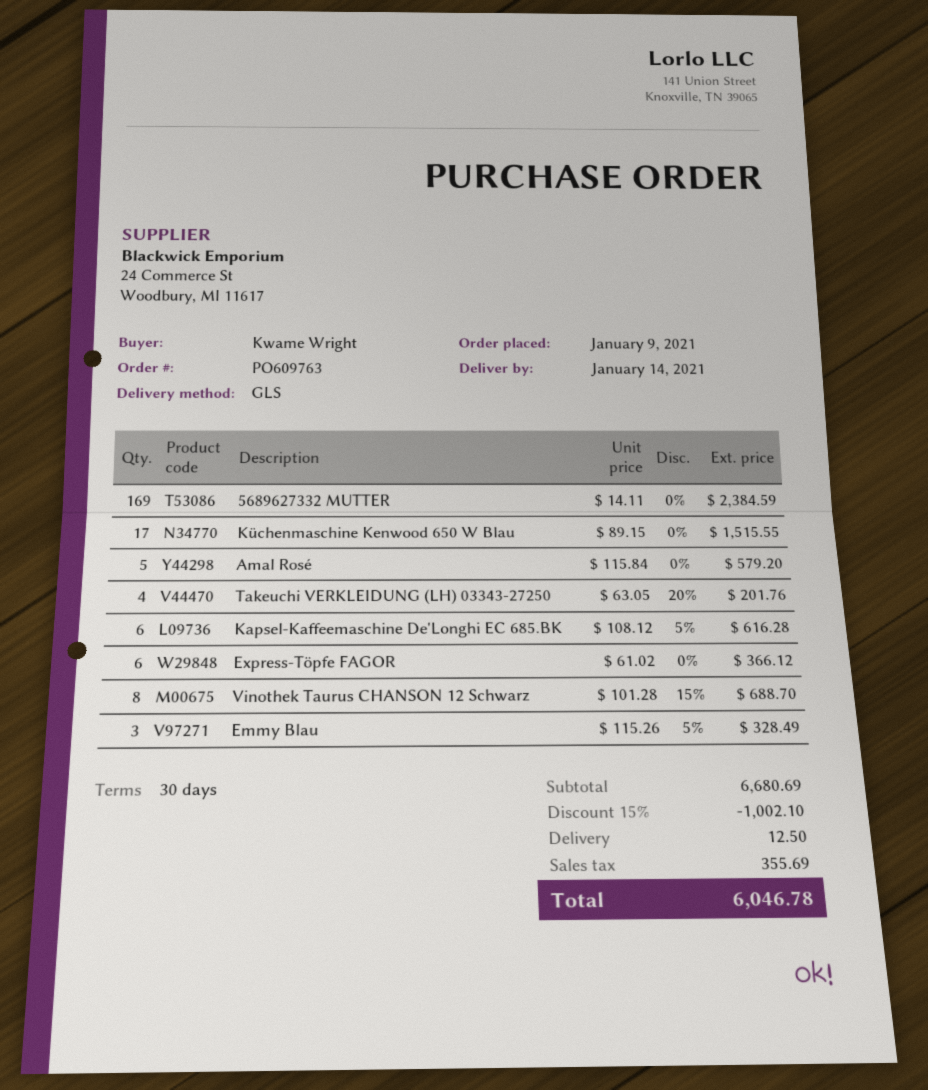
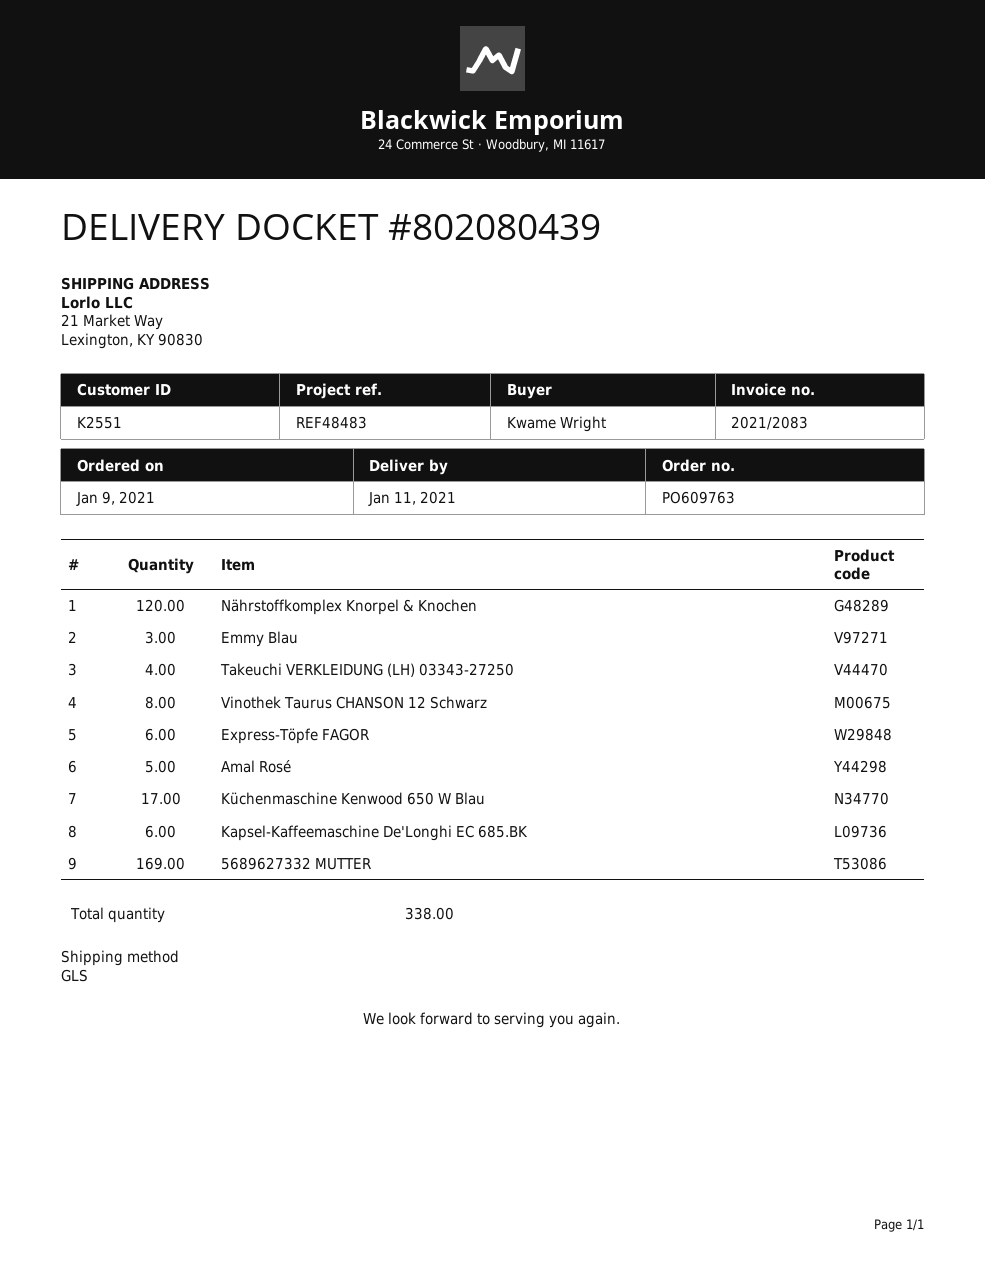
delivery date: 2021-01-14 -> 2021-01-11
Nährstoffkomplex Knorpel & Knochen: none -> 120

